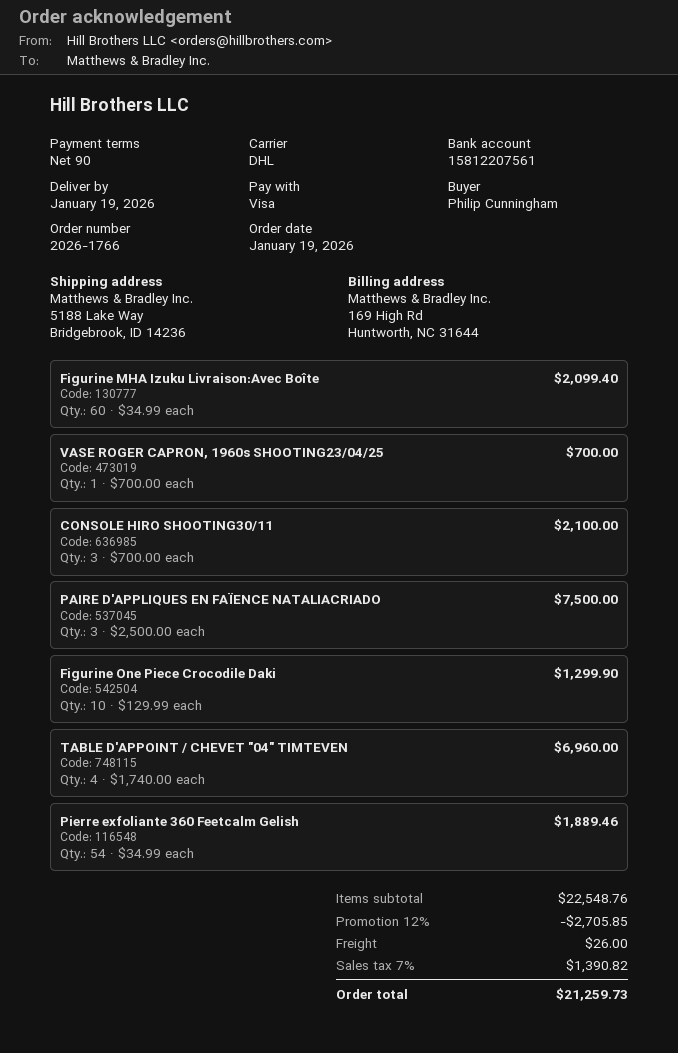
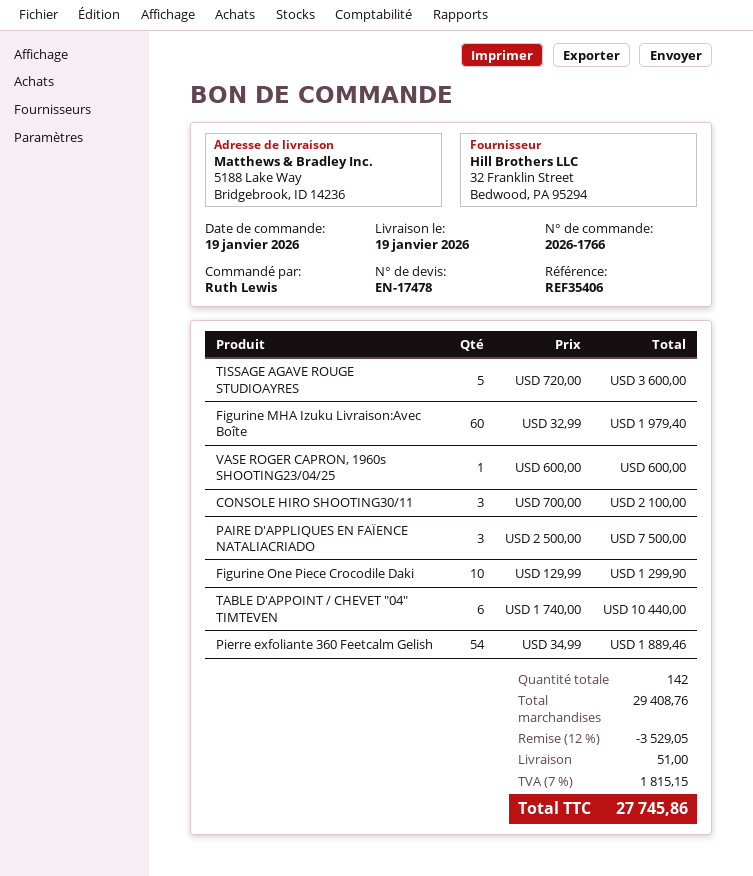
ordered by: Philip Cunningham -> Ruth Lewis
Figurine MHA Izuku Livraison:Avec Boîte: 60 x 34.99 = 2099.40 -> 60 x 32.99 = 1979.40
VASE ROGER CAPRON, 1960s SHOOTING23/04/25: 1 x 700.00 = 700.00 -> 1 x 600.00 = 600.00
TABLE D'APPOINT / CHEVET "04" TIMTEVEN: 4 x 1740.00 = 6960.00 -> 6 x 1740.00 = 10440.00
TISSAGE AGAVE ROUGE STUDIOAYRES: none -> 5 x 720.00 = 3600.00
subtotal: 22548.76 -> 29408.76
discount: 12% = 2705.85 -> 12% = 3529.05
shipping: 26.00 -> 51.00
tax: 7% = 1390.82 -> 7% = 1815.15
total: 21259.73 -> 27745.86

